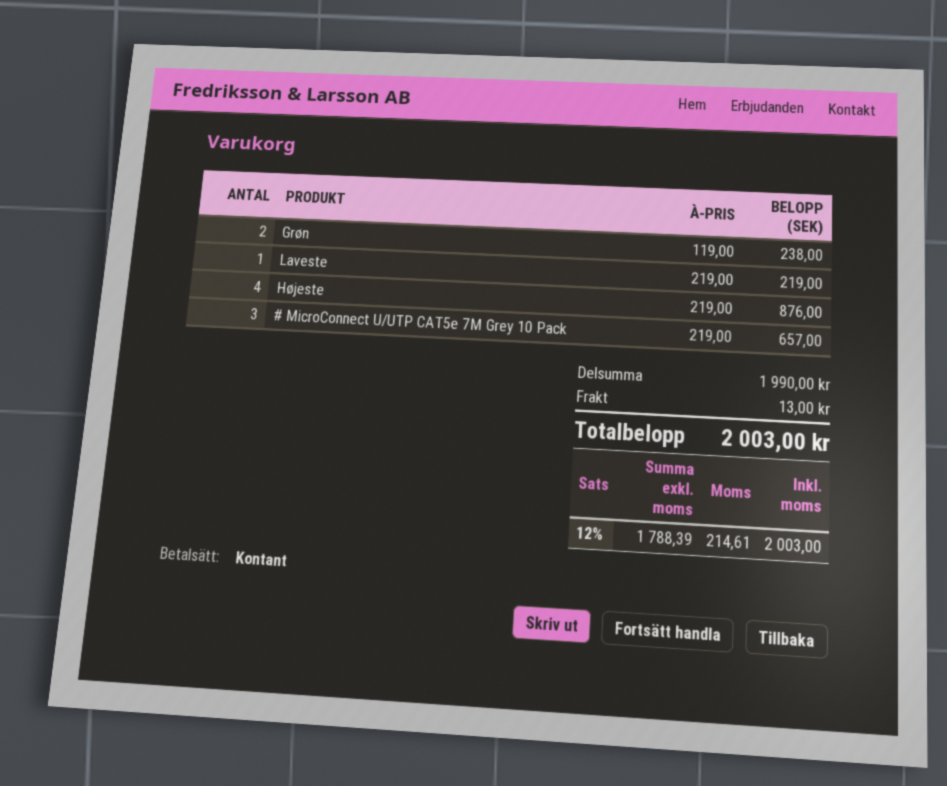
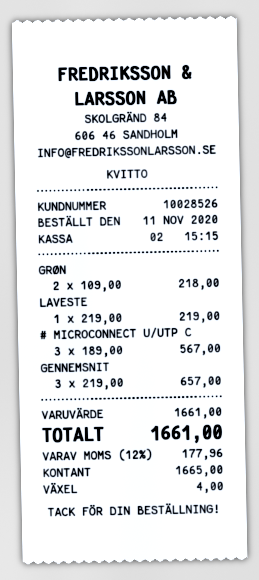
Grøn: 2 x 119.00 = 238.00 -> 2 x 109.00 = 218.00
Højeste: 4 x 219.00 = 876.00 -> none
# MicroConnect U/UTP CAT5e 7M Grey 10 Pack: 3 x 219.00 = 657.00 -> 3 x 189.00 = 567.00
GENNEMSNIT: none -> 3 x 219.00 = 657.00
subtotal: 1990.00 -> 1661.00
shipping: 13.00 -> none
tax: 12% = 214.61 -> 12% = 177.96
total: 2003.00 -> 1661.00

